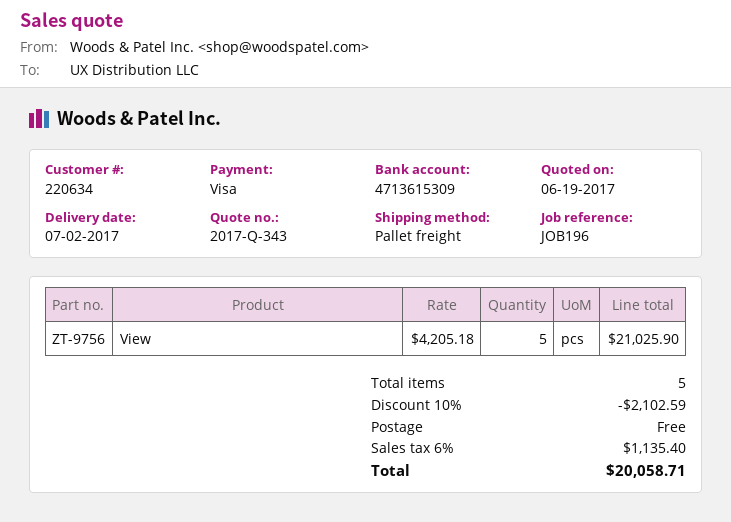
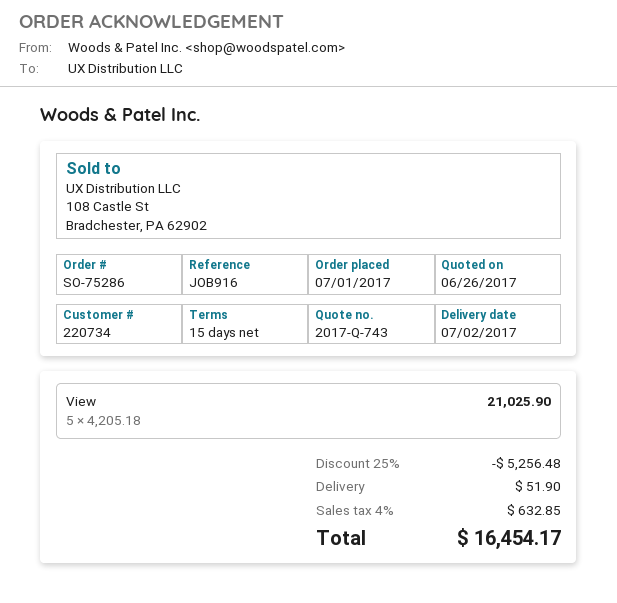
quote number: 2017-Q-343 -> 2017-Q-743
quote date: 2017-06-19 -> 2017-06-26
customer number: 220634 -> 220734
reference: JOB196 -> JOB916
discount: 10% = 2102.59 -> 25% = 5256.48
shipping: 0.00 -> 51.90
tax: 6% = 1135.40 -> 4% = 632.85
total: 20058.71 -> 16454.17

